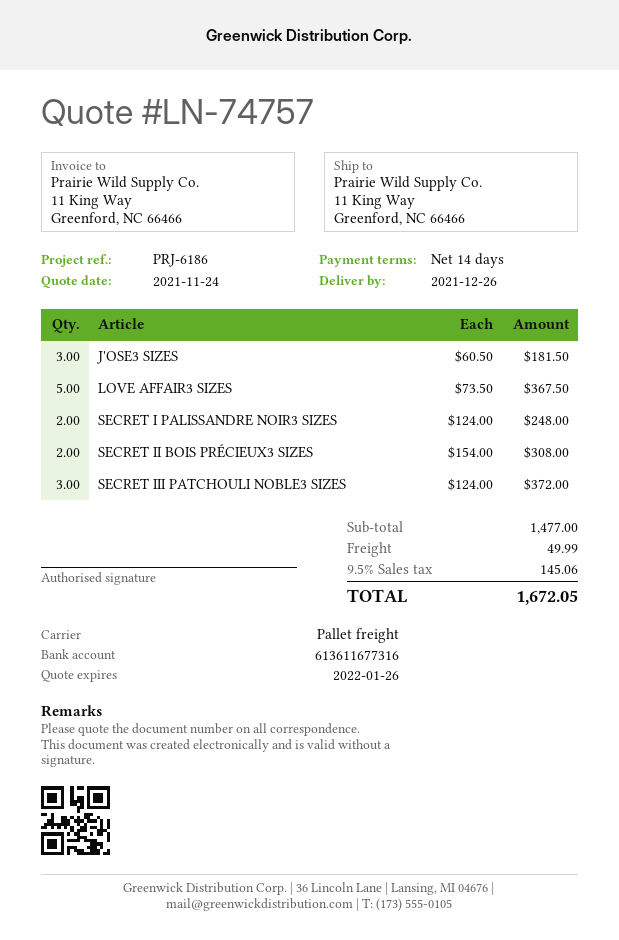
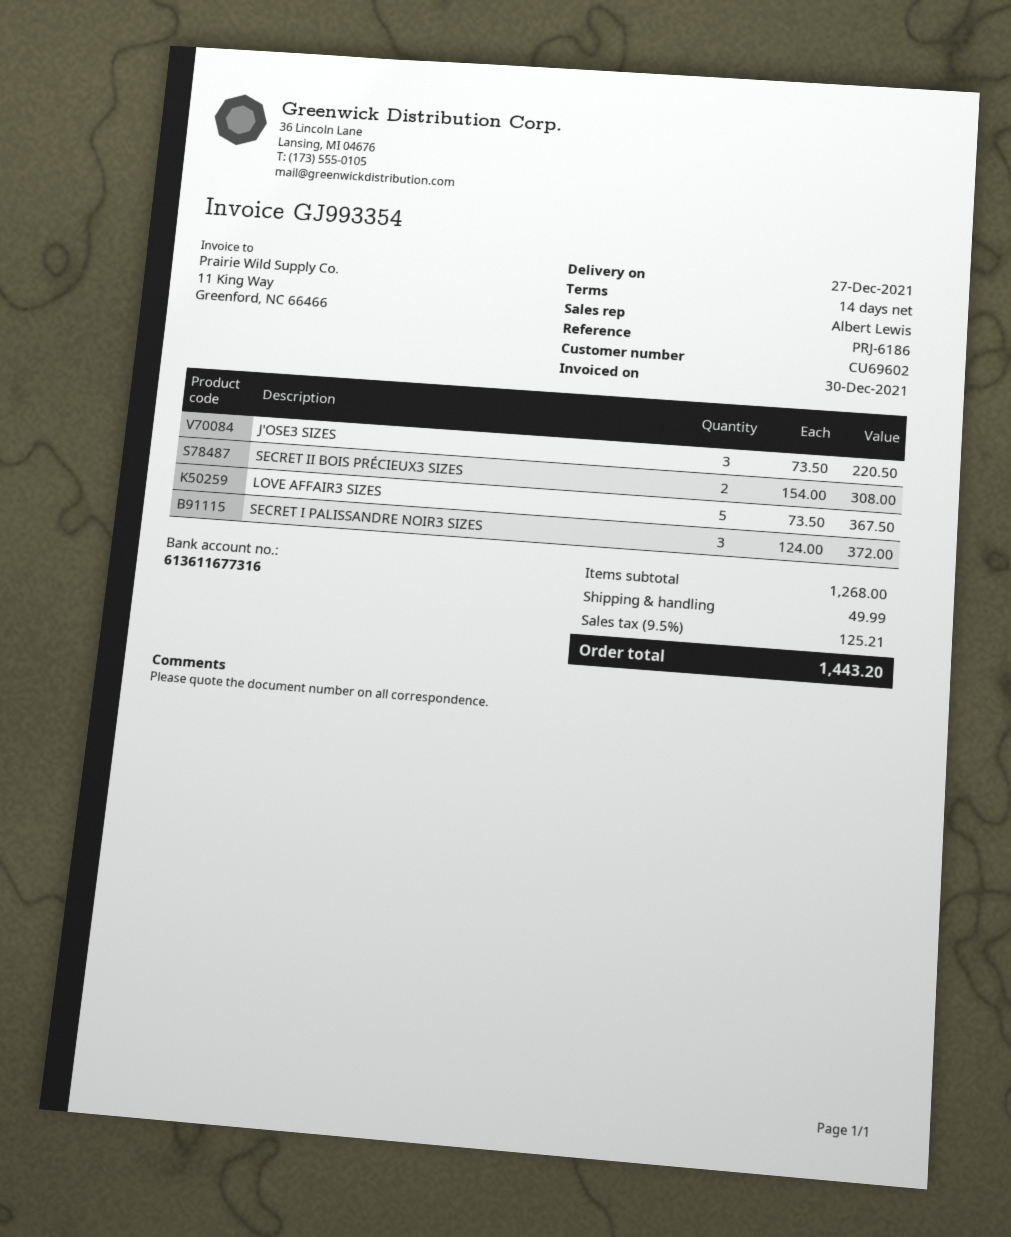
delivery date: 2021-12-26 -> 2021-12-27
J'OSE3 SIZES: 3 x 60.50 = 181.50 -> 3 x 73.50 = 220.50
SECRET I PALISSANDRE NOIR3 SIZES: 2 x 124.00 = 248.00 -> 3 x 124.00 = 372.00
SECRET III PATCHOULI NOBLE3 SIZES: 3 x 124.00 = 372.00 -> none
subtotal: 1477.00 -> 1268.00
tax: 9.5% = 145.06 -> 9.5% = 125.21
total: 1672.05 -> 1443.20

